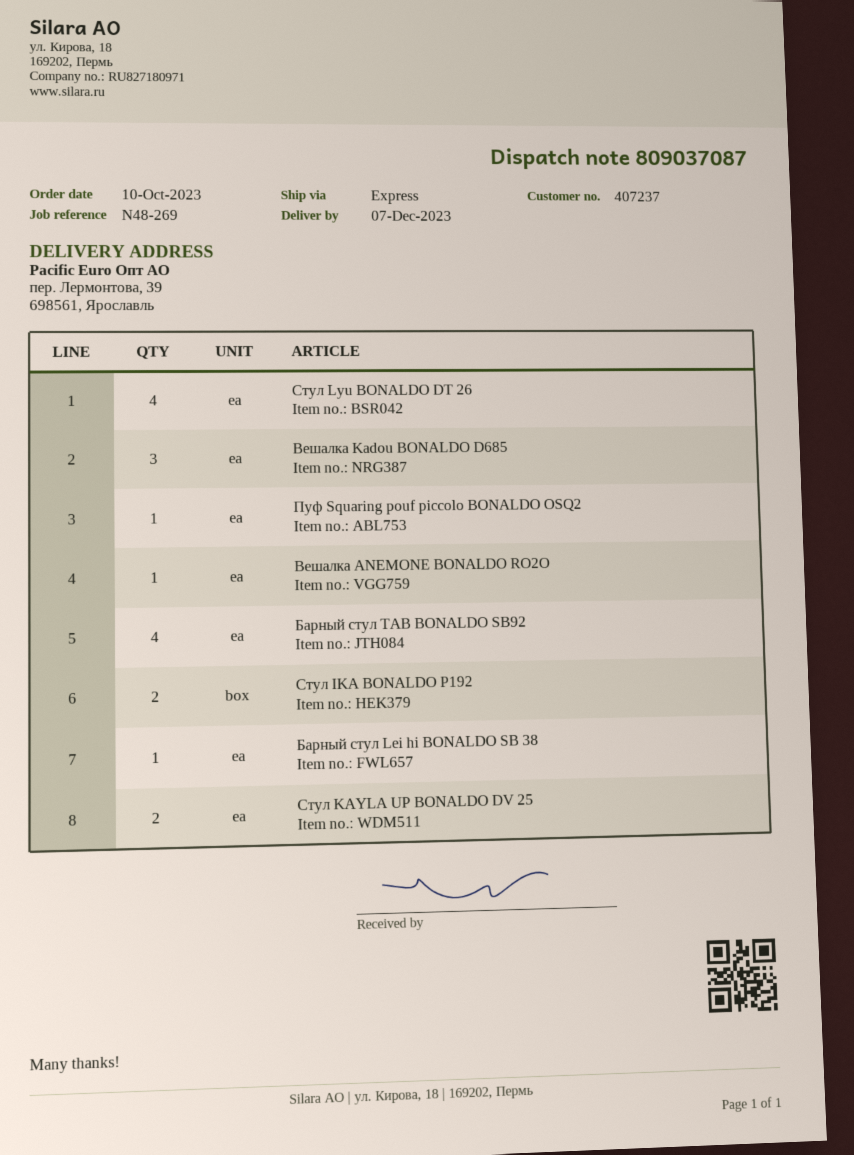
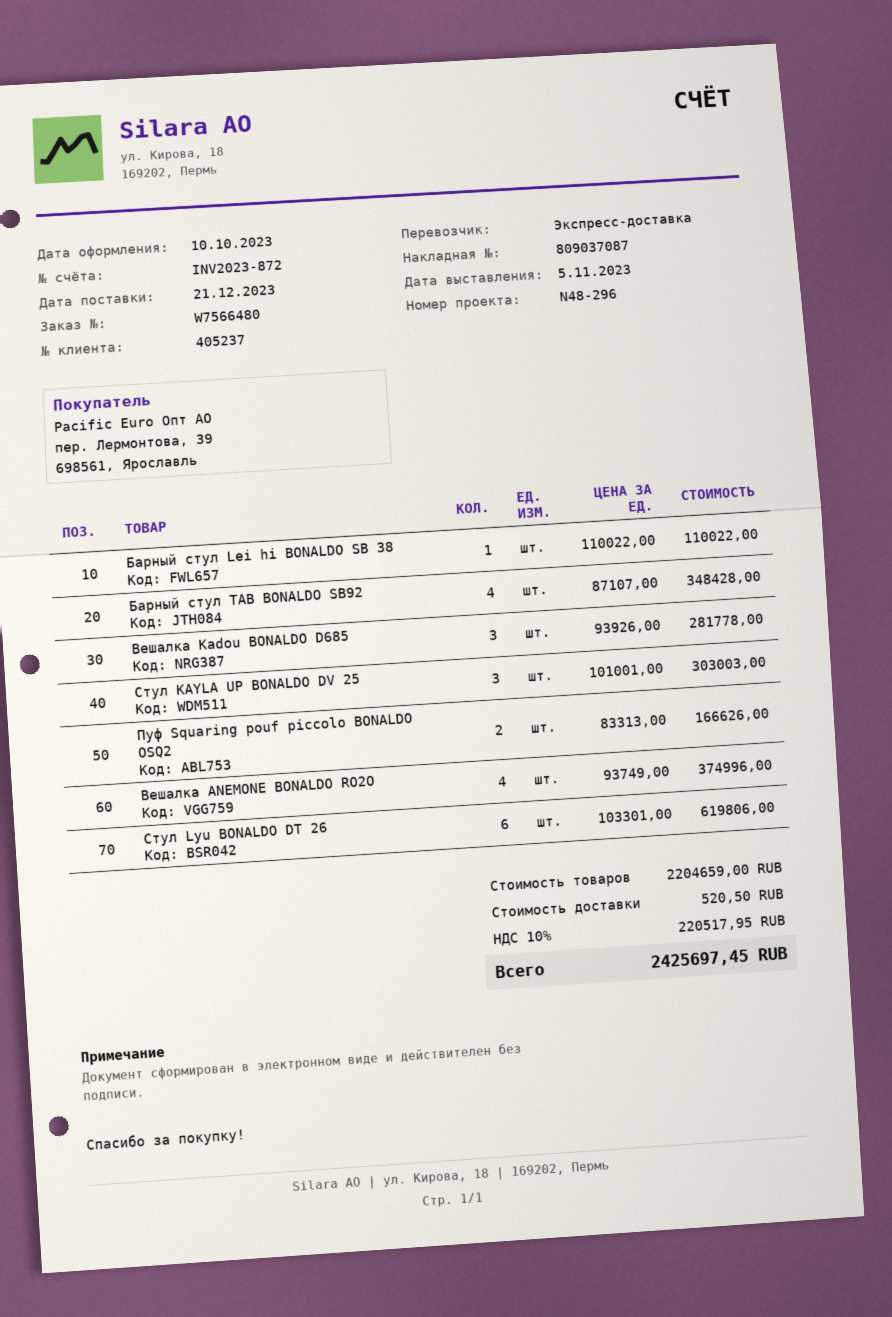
delivery date: 2023-12-07 -> 2023-12-21
customer number: 407237 -> 405237
reference: N48-269 -> N48-296
Стул Lyu BONALDO DT 26: 4 -> 6
Пуф Squaring pouf piccolo BONALDO OSQ2: 1 -> 2
Вешалка ANEMONE BONALDO RO2O: 1 -> 4
Стул IKA BONALDO P192: 2 -> none
Стул KAYLA UP BONALDO DV 25: 2 -> 3

